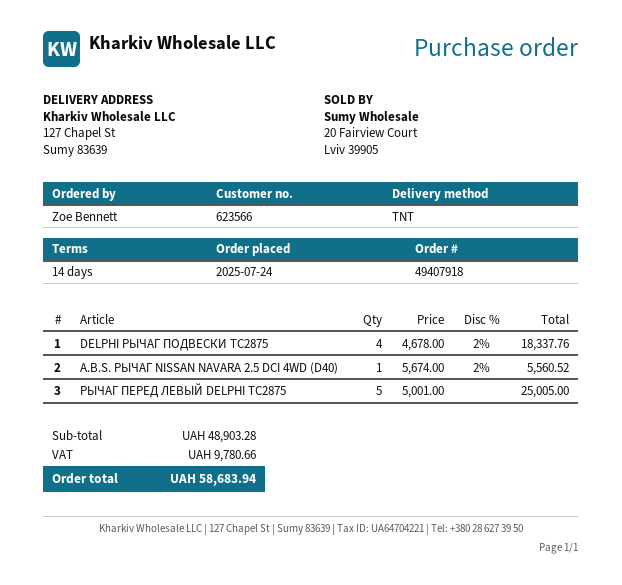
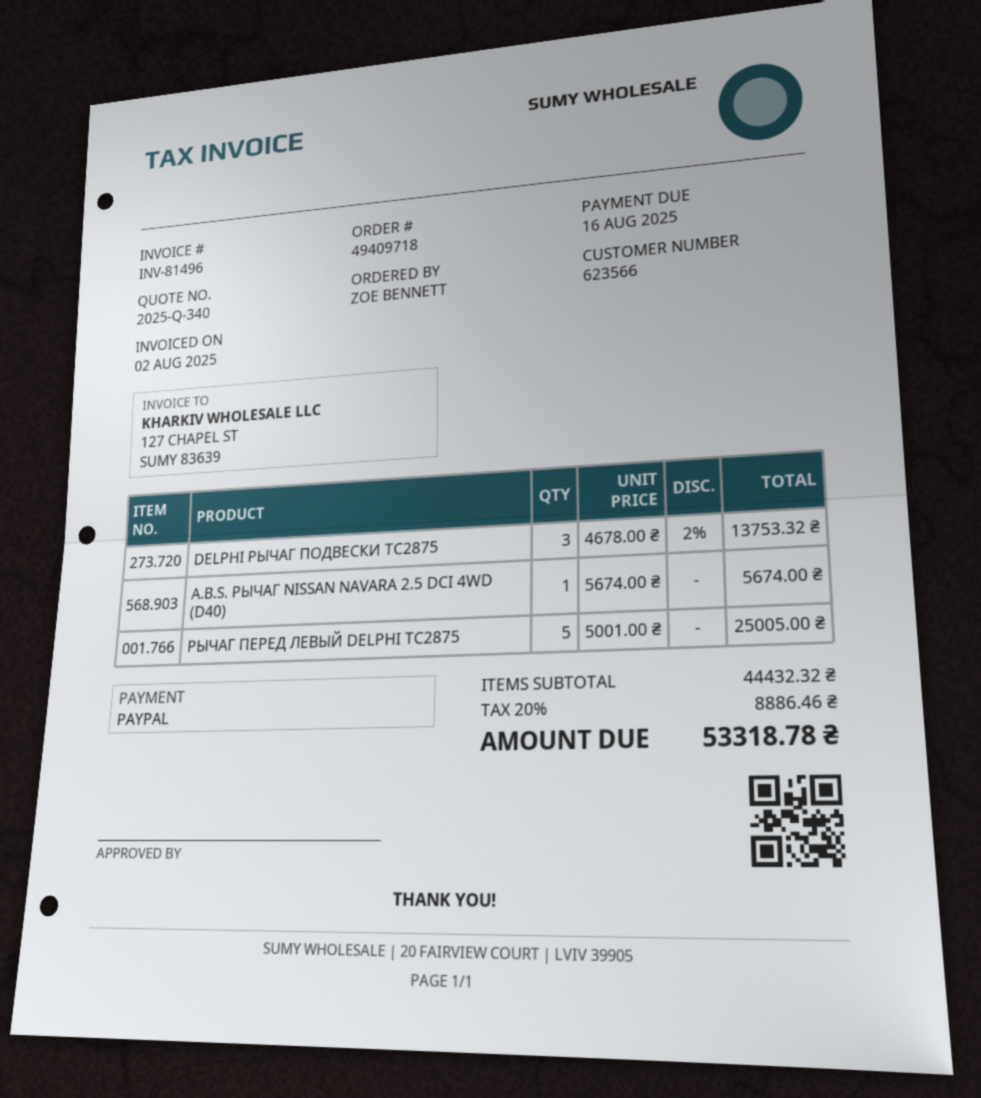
order number: 49407918 -> 49409718
DELPHI РЫЧАГ ПОДВЕСКИ TC2875: 4 x 4678.00 - 2% = 18337.76 -> 3 x 4678.00 - 2% = 13753.32
A.B.S. РЫЧАГ NISSAN NAVARA 2.5 DCI 4WD (D40): 1 x 5674.00 - 2% = 5560.52 -> 1 x 5674.00 = 5674.00
subtotal: 48903.28 -> 44432.32
tax: 9780.66 -> 8886.46
total: 58683.94 -> 53318.78

